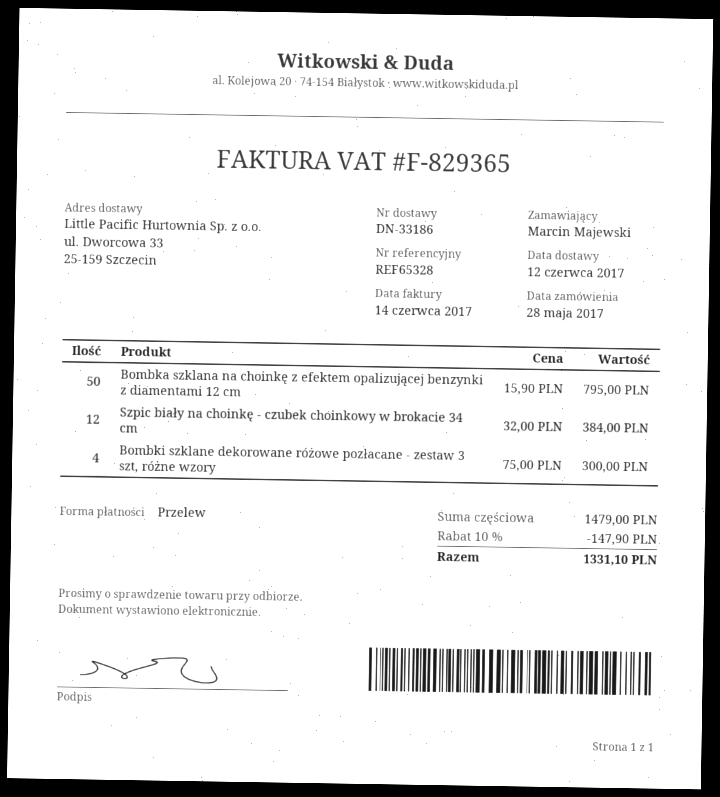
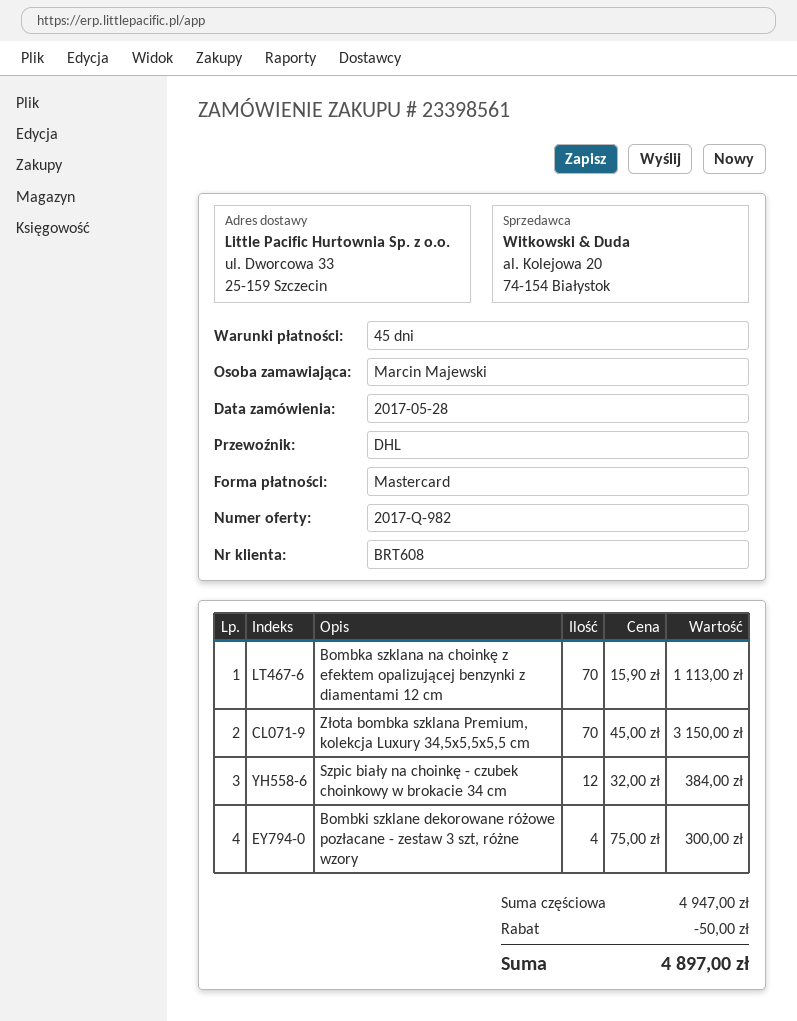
payment method: bank transfer -> Mastercard
Bombka szklana na choinkę z efektem opalizującej benzynki z diamentami 12 cm: 50 x 15.90 = 795.00 -> 70 x 15.90 = 1113.00
Złota bombka szklana Premium, kolekcja Luxury 34,5x5,5x5,5 cm: none -> 70 x 45.00 = 3150.00
subtotal: 1479.00 -> 4947.00
discount: 147.90 -> 50.00
total: 1331.10 -> 4897.00

